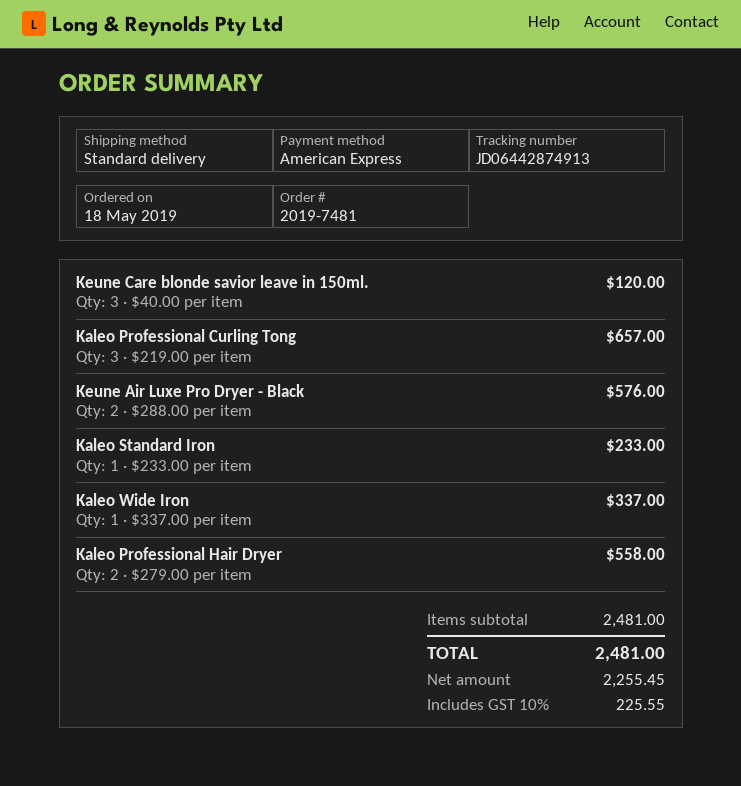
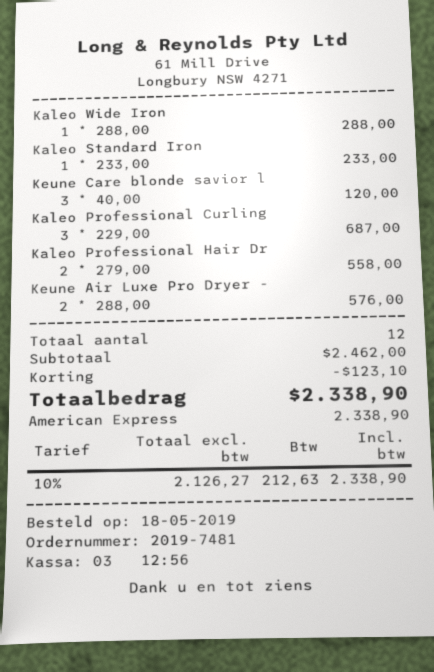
Kaleo Professional Curling Tong: 3 x 219.00 = 657.00 -> 3 x 229.00 = 687.00
Kaleo Wide Iron: 1 x 337.00 = 337.00 -> 1 x 288.00 = 288.00
subtotal: 2481.00 -> 2462.00
discount: none -> 123.10
net: 2255.45 -> 2126.27
tax: 10% = 225.55 -> 10% = 212.63
total: 2481.00 -> 2338.90

